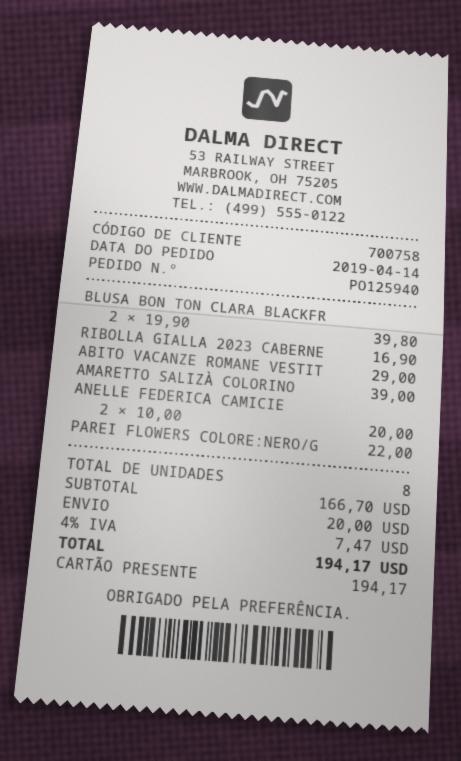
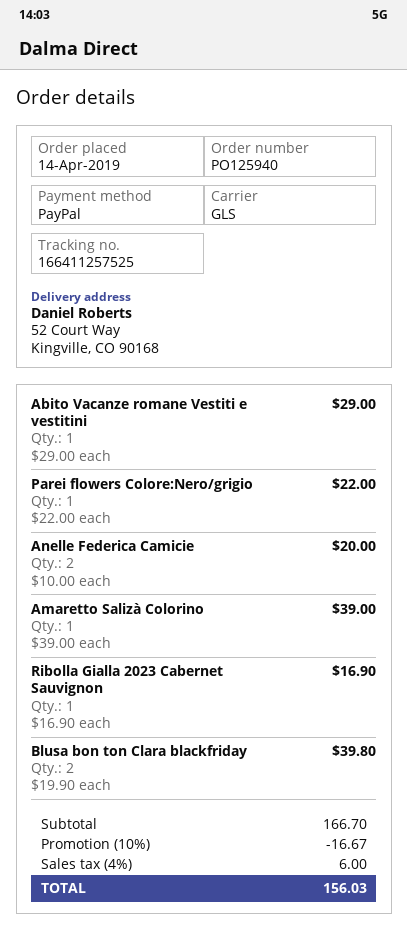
payment method: gift card -> PayPal
discount: none -> 10% = 16.67
shipping: 20.00 -> none
tax: 4% = 7.47 -> 4% = 6.00
total: 194.17 -> 156.03

